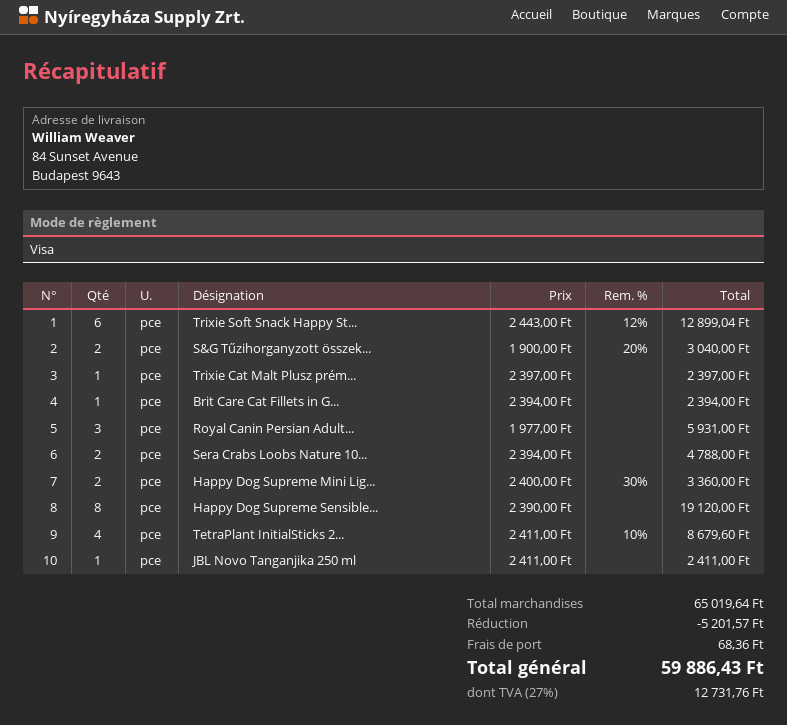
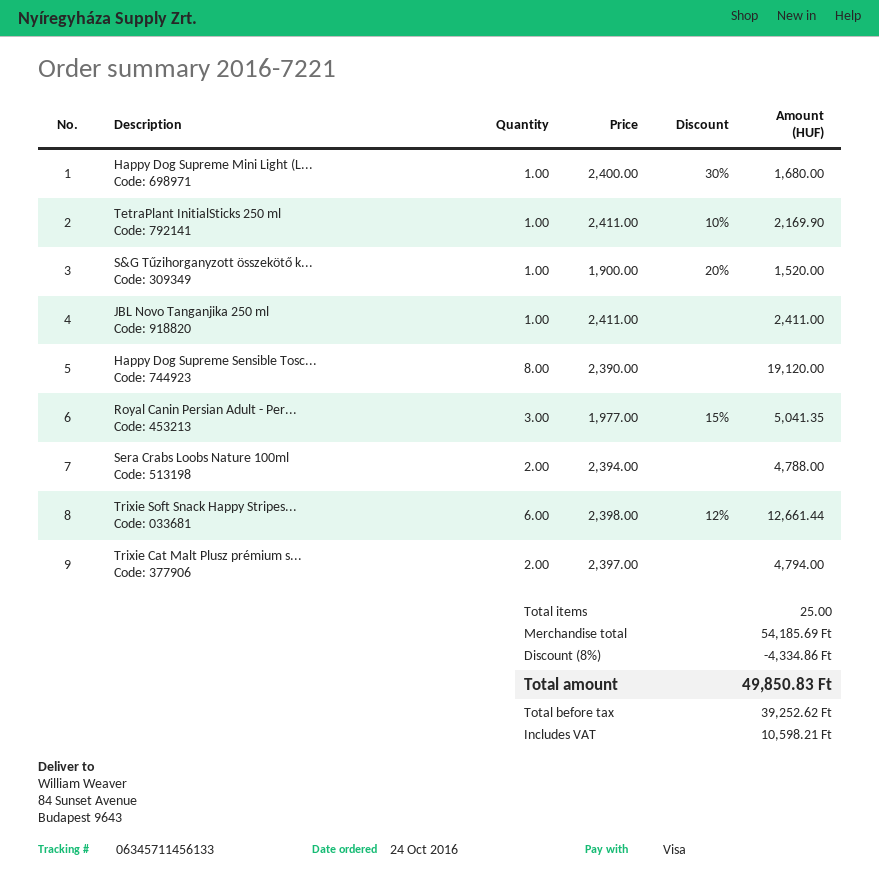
Trixie Soft Snack Happy St...: 6 x 2443.00 - 12% = 12899.04 -> 6 x 2398.00 - 12% = 12661.44
S&G Tűzihorganyzott összek...: 2 x 1900.00 - 20% = 3040.00 -> 1 x 1900.00 - 20% = 1520.00
Trixie Cat Malt Plusz prém...: 1 x 2397.00 = 2397.00 -> 2 x 2397.00 = 4794.00
Brit Care Cat Fillets in G...: 1 x 2394.00 = 2394.00 -> none
Royal Canin Persian Adult...: 3 x 1977.00 = 5931.00 -> 3 x 1977.00 - 15% = 5041.35
Happy Dog Supreme Mini Lig...: 2 x 2400.00 - 30% = 3360.00 -> 1 x 2400.00 - 30% = 1680.00
TetraPlant InitialSticks 2...: 4 x 2411.00 - 10% = 8679.60 -> 1 x 2411.00 - 10% = 2169.90
subtotal: 65019.64 -> 54185.69
discount: 5201.57 -> 4334.86
shipping: 68.36 -> none
tax: 12731.76 -> 10598.21
total: 59886.43 -> 49850.83

